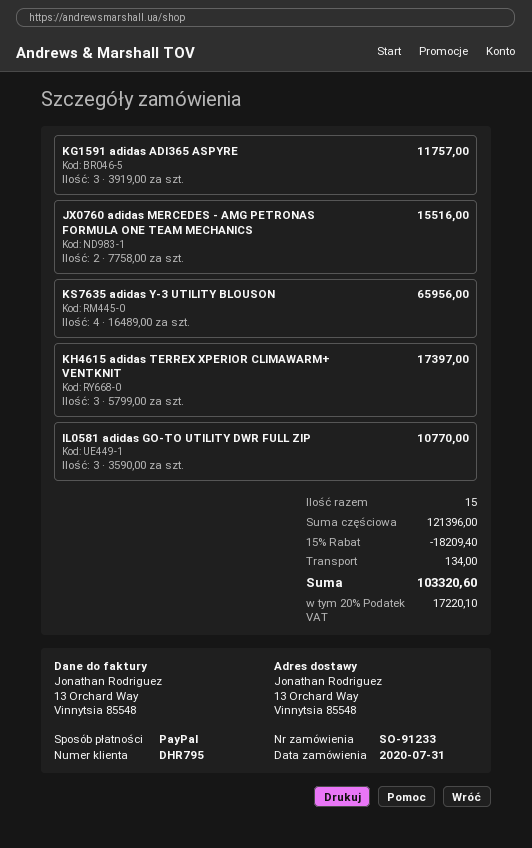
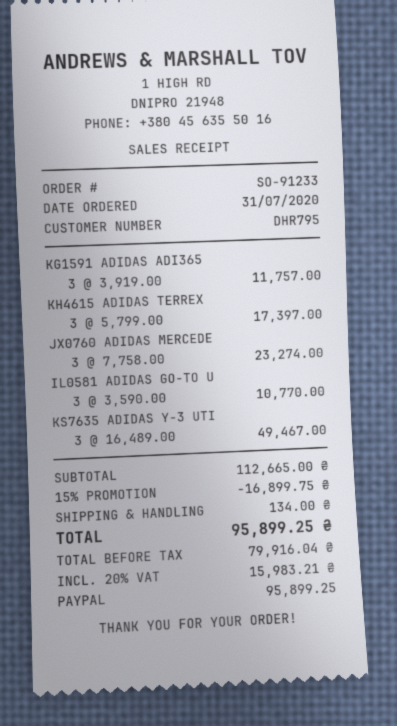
JX0760 adidas MERCEDES - AMG PETRONAS FORMULA ONE TEAM MECHANICS: 2 x 7758.00 = 15516.00 -> 3 x 7758.00 = 23274.00
KS7635 adidas Y-3 UTILITY BLOUSON: 4 x 16489.00 = 65956.00 -> 3 x 16489.00 = 49467.00
subtotal: 121396.00 -> 112665.00
discount: 15% = 18209.40 -> 15% = 16899.75
tax: 20% = 17220.10 -> 20% = 15983.21
total: 103320.60 -> 95899.25

